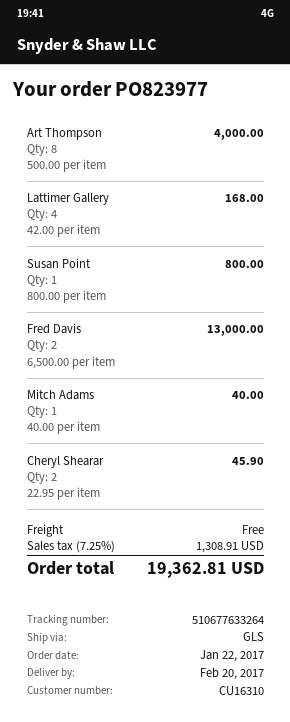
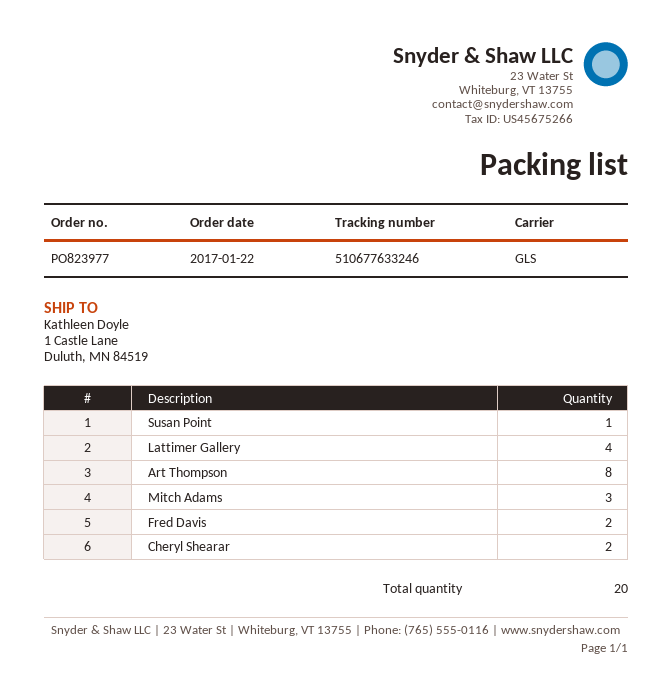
tracking number: 510677633264 -> 510677633246
Mitch Adams: 1 -> 3

